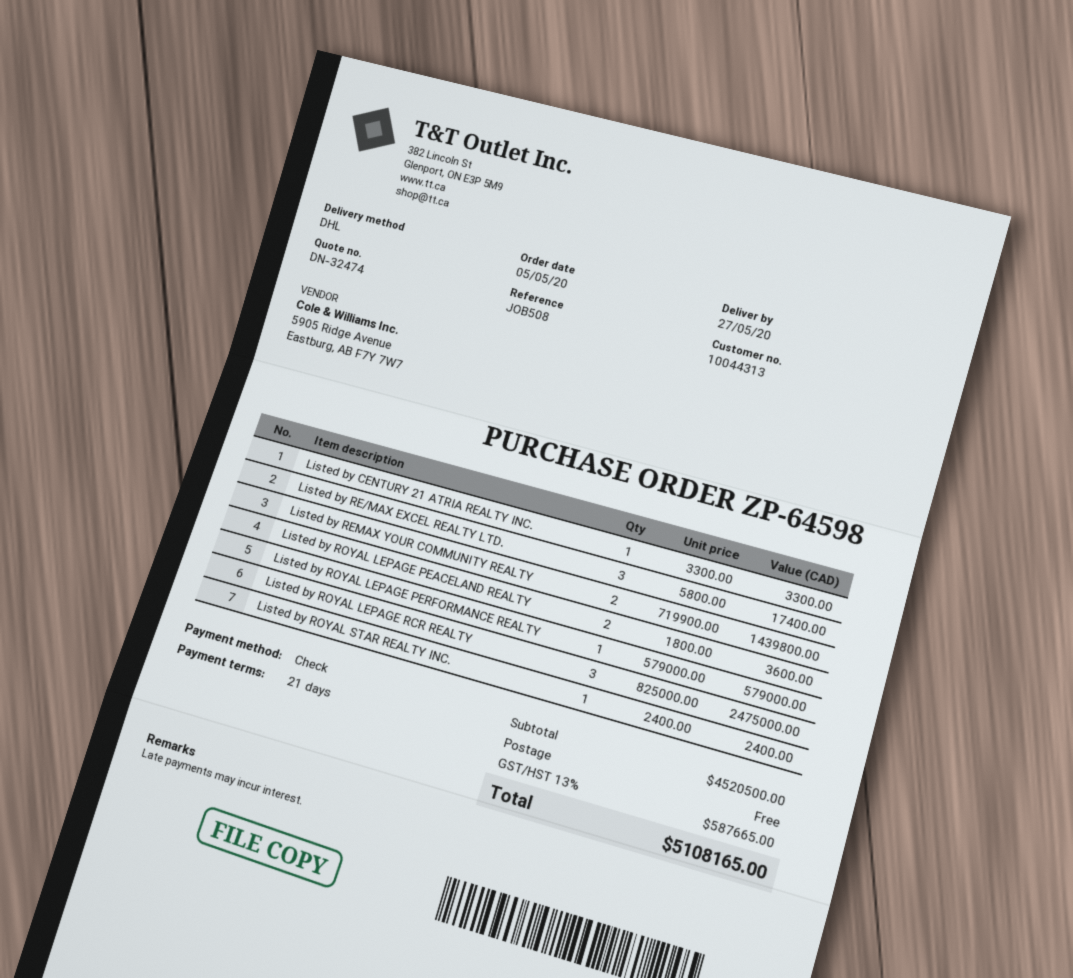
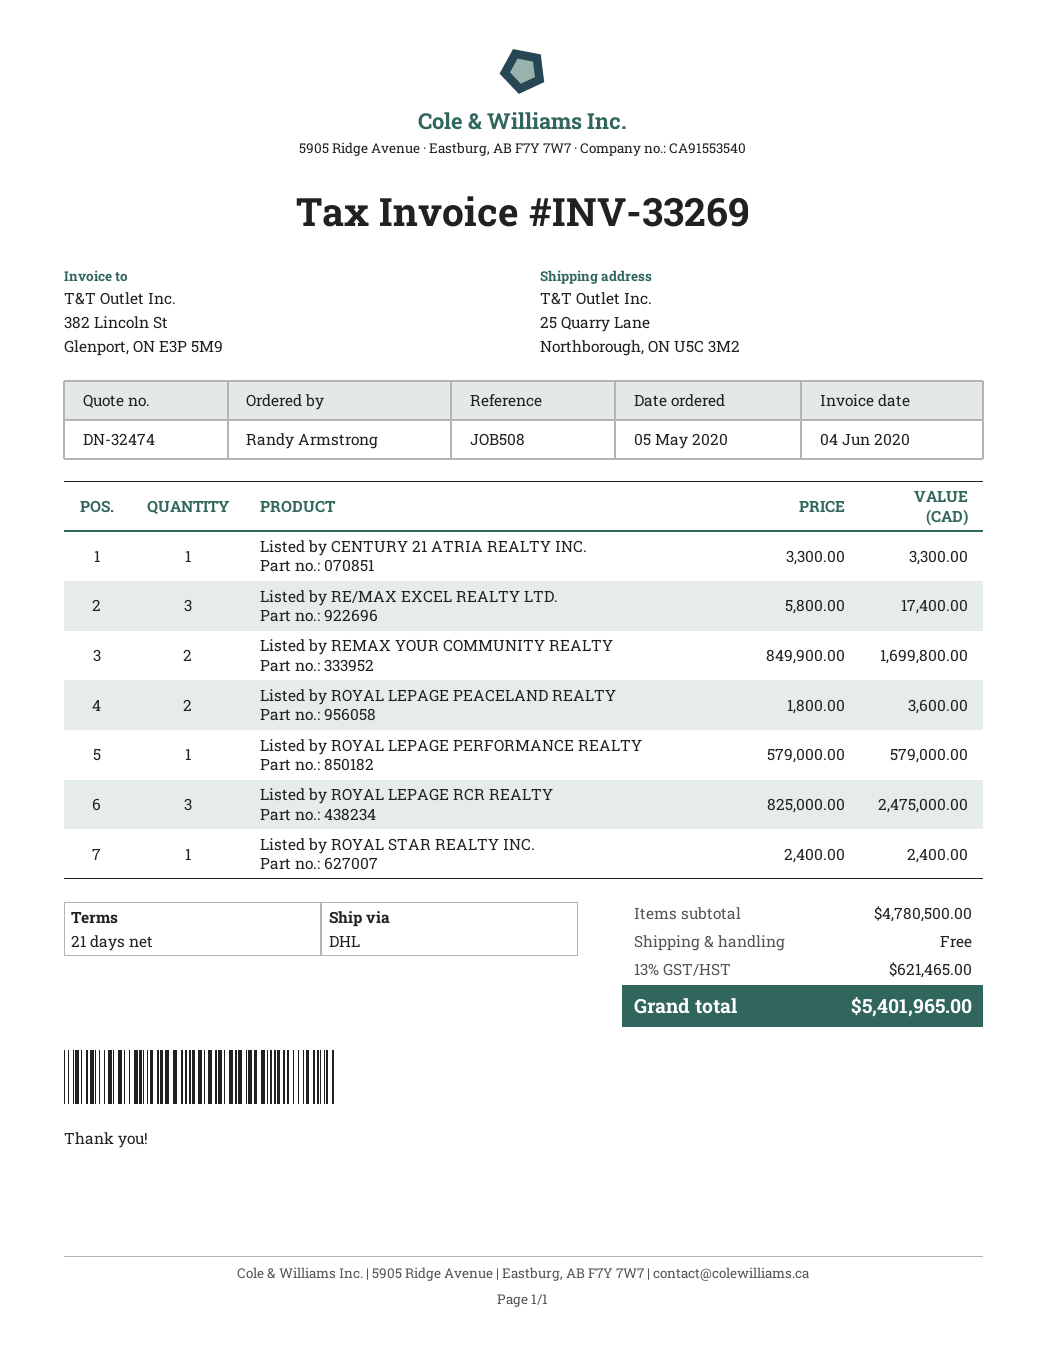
Listed by REMAX YOUR COMMUNITY REALTY: 2 x 719900.00 = 1439800.00 -> 2 x 849900.00 = 1699800.00
subtotal: 4520500.00 -> 4780500.00
tax: 13% = 587665.00 -> 13% = 621465.00
total: 5108165.00 -> 5401965.00

